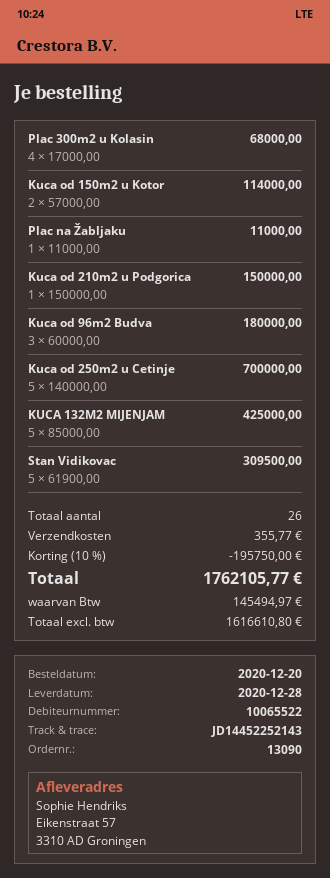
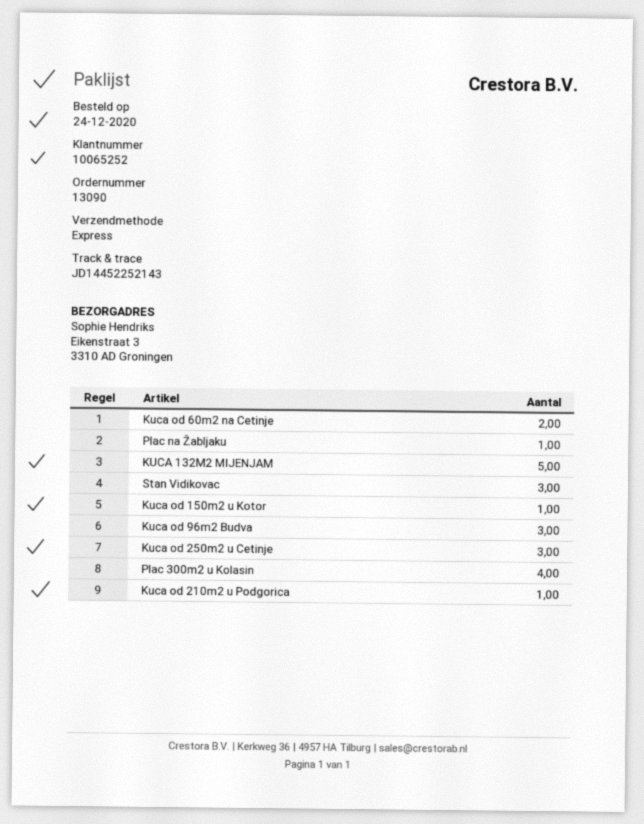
order date: 2020-12-20 -> 2020-12-24
customer number: 10065522 -> 10065252
ship to: Eikenstraat 57, 3310 AD Groningen -> Eikenstraat 3, 3310 AD Groningen
Kuca od 150m2 u Kotor: 2 -> 1
Kuca od 250m2 u Cetinje: 5 -> 3
Stan Vidikovac: 5 -> 3
Kuca od 60m2 na Cetinje: none -> 2

